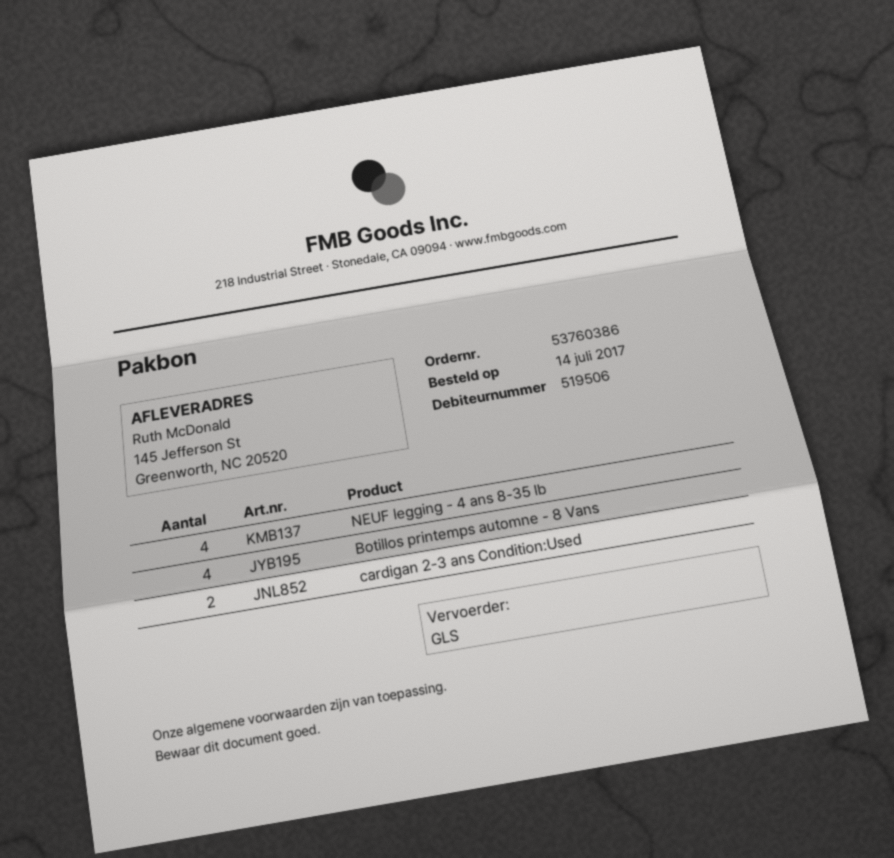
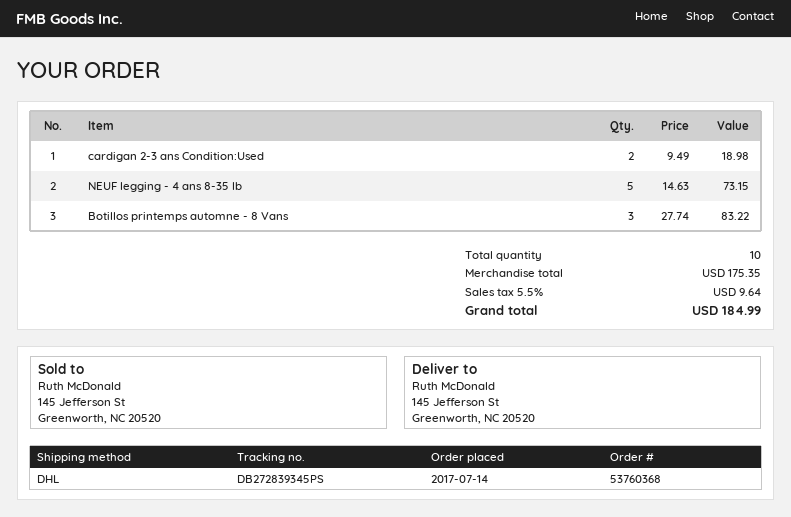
order number: 53760386 -> 53760368
shipping method: GLS -> DHL
NEUF legging - 4 ans 8-35 lb: 4 -> 5
Botillos printemps automne - 8 Vans: 4 -> 3

